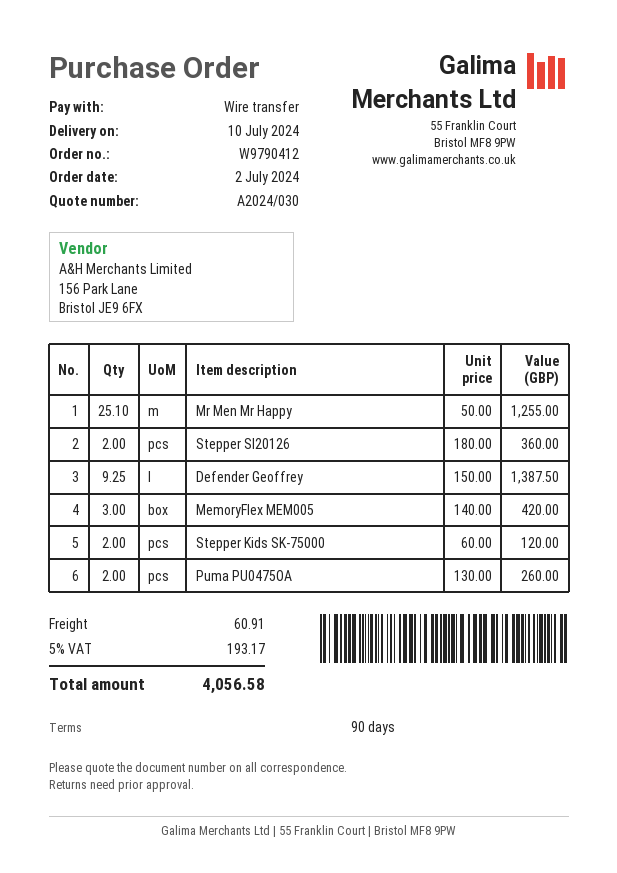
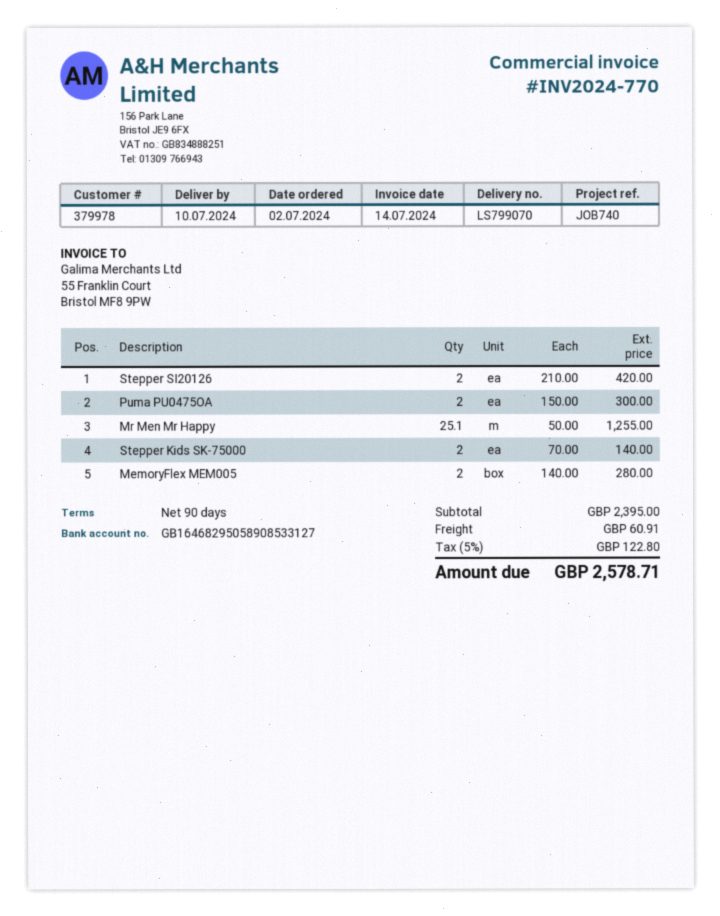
Stepper SI20126: 2 x 180.00 = 360.00 -> 2 x 210.00 = 420.00
Defender Geoffrey: 9.25 x 150.00 = 1387.50 -> none
MemoryFlex MEM005: 3 x 140.00 = 420.00 -> 2 x 140.00 = 280.00
Stepper Kids SK-75000: 2 x 60.00 = 120.00 -> 2 x 70.00 = 140.00
Puma PU0475OA: 2 x 130.00 = 260.00 -> 2 x 150.00 = 300.00
tax: 5% = 193.17 -> 5% = 122.80
total: 4056.58 -> 2578.71

